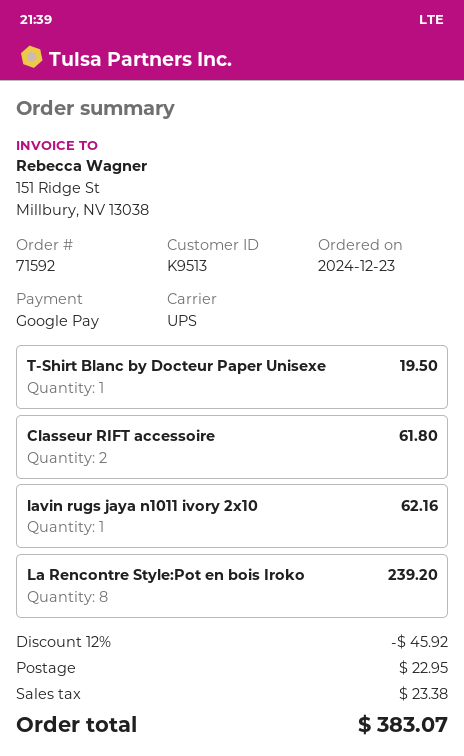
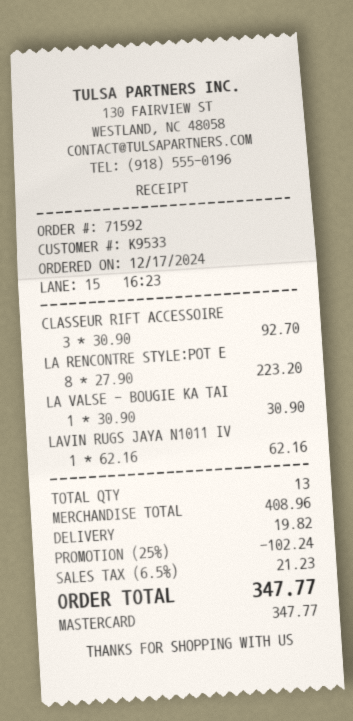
order date: 2024-12-23 -> 2024-12-17
customer number: K9513 -> K9533
payment method: Google Pay -> Mastercard
T-Shirt Blanc by Docteur Paper Unisexe: 1 for 19.50 -> none
Classeur RIFT accessoire: 2 for 61.80 -> 3 for 92.70
La Rencontre Style:Pot en bois Iroko: 8 for 239.20 -> 8 for 223.20
LA VALSE - BOUGIE KA TAI: none -> 1 for 30.90
discount: 12% = 45.92 -> 25% = 102.24
shipping: 22.95 -> 19.82
tax: 23.38 -> 21.23
total: 383.07 -> 347.77

